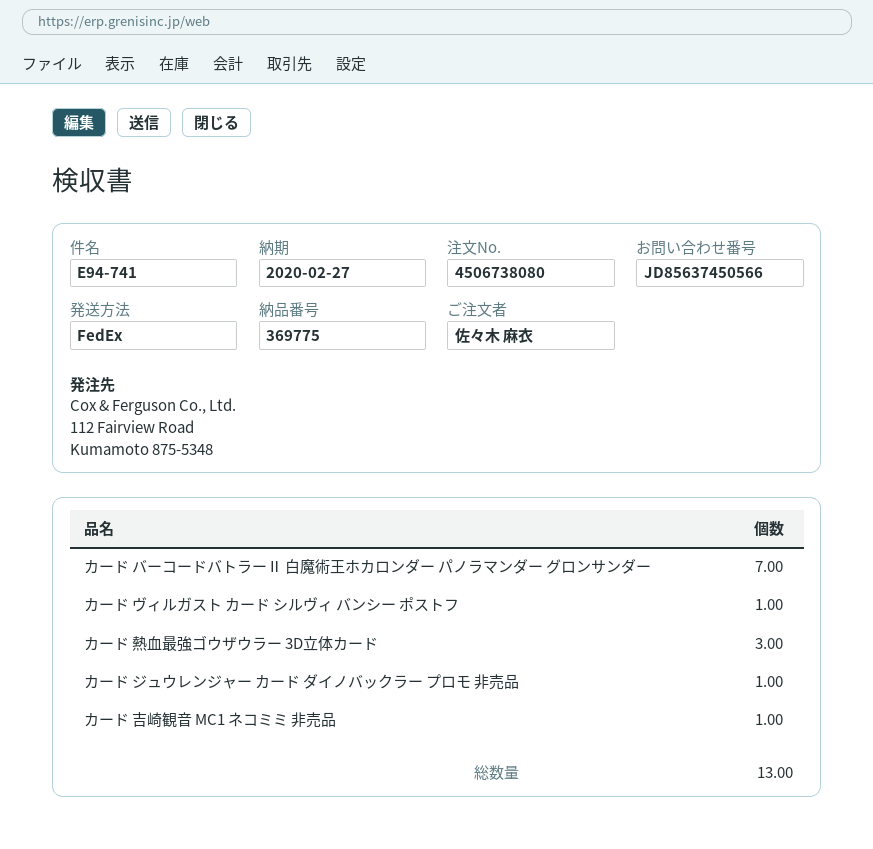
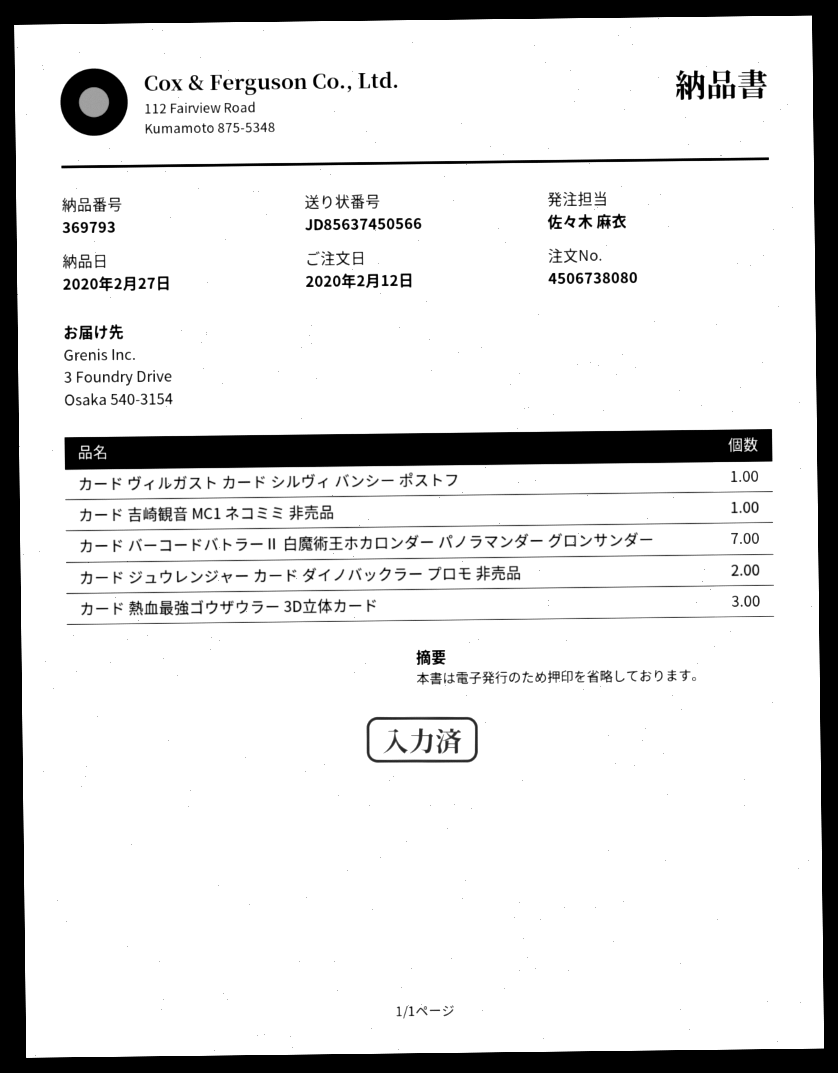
delivery note number: 369775 -> 369793
カード ジュウレンジャー カード ダイノバックラー プロモ 非売品: 1 -> 2

